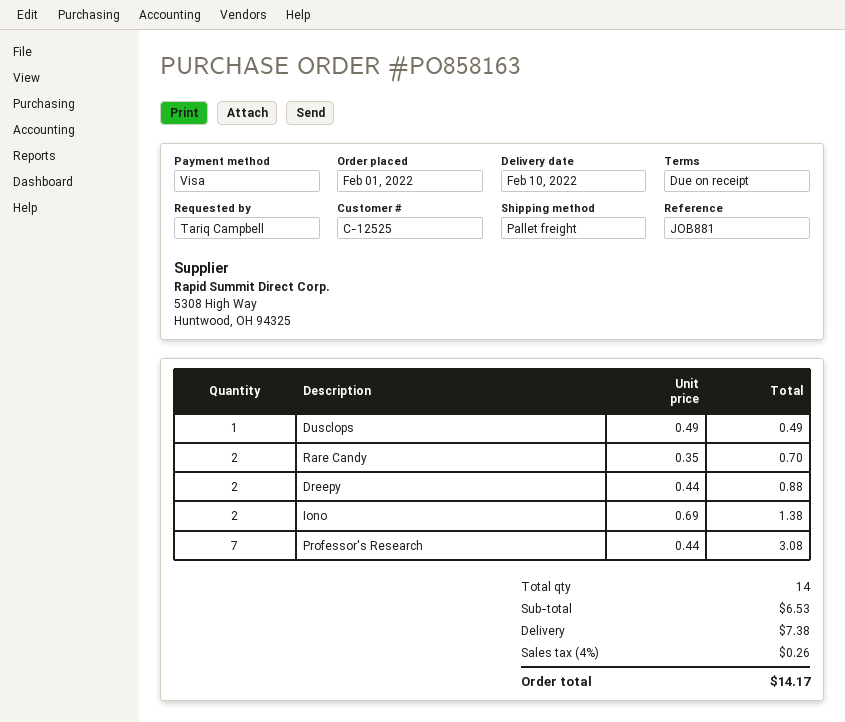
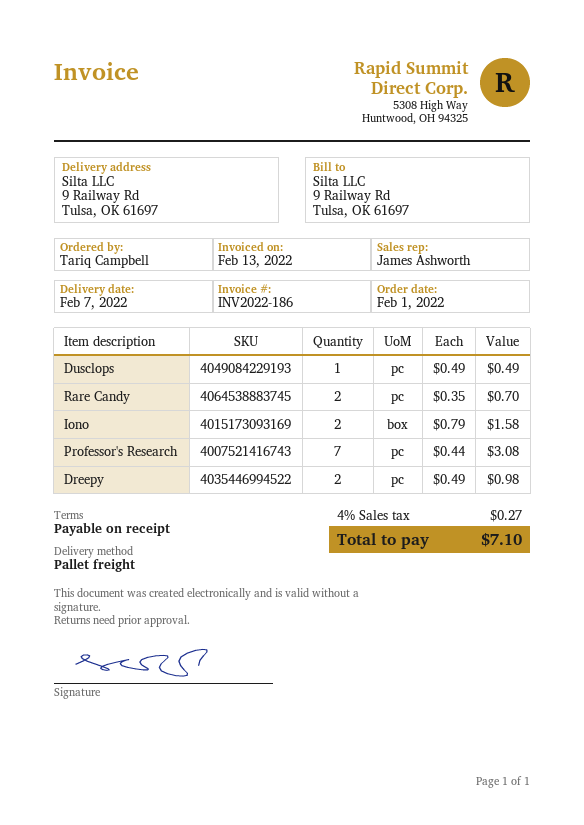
delivery date: 2022-02-10 -> 2022-02-07
Dreepy: 2 x 0.44 = 0.88 -> 2 x 0.49 = 0.98
Iono: 2 x 0.69 = 1.38 -> 2 x 0.79 = 1.58
shipping: 7.38 -> none
tax: 4% = 0.26 -> 4% = 0.27
total: 14.17 -> 7.10

